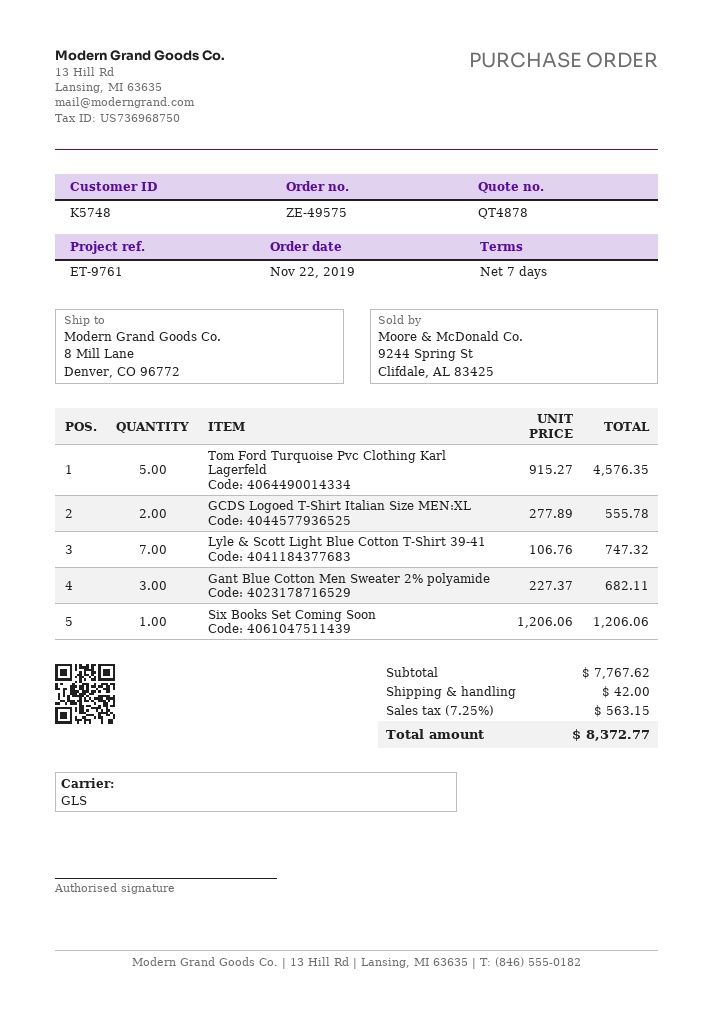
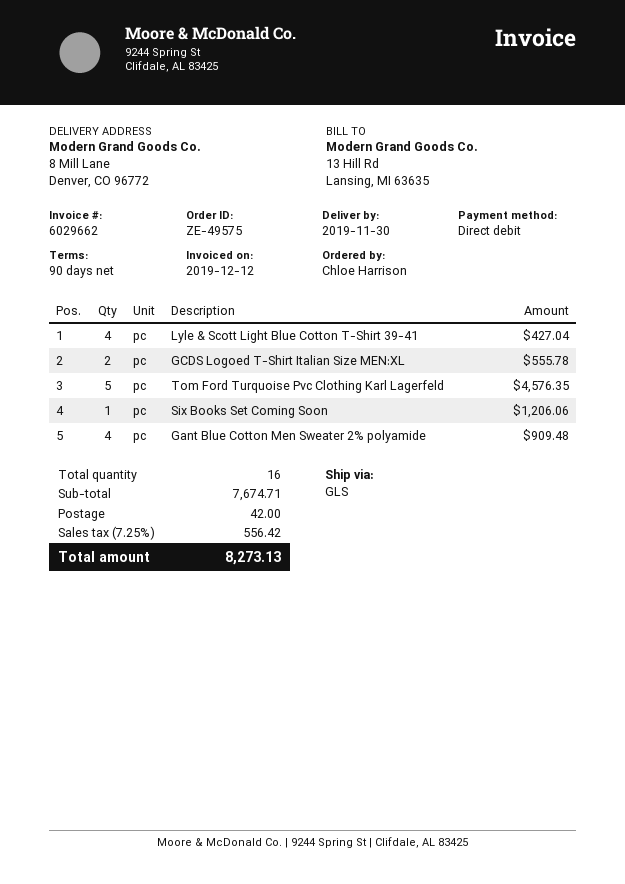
payment terms: 7 days -> 90 days
Lyle & Scott Light Blue Cotton T-Shirt 39-41: 7 for 747.32 -> 4 for 427.04
Gant Blue Cotton Men Sweater 2% polyamide: 3 for 682.11 -> 4 for 909.48
subtotal: 7767.62 -> 7674.71
tax: 7.25% = 563.15 -> 7.25% = 556.42
total: 8372.77 -> 8273.13

